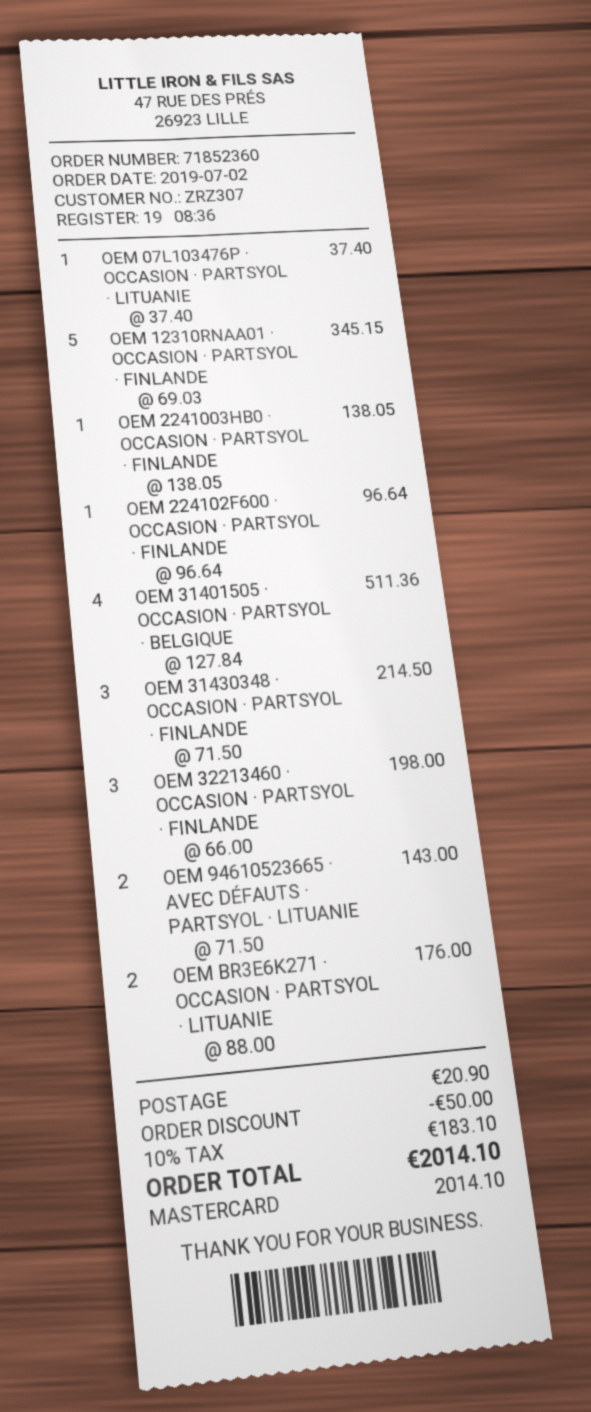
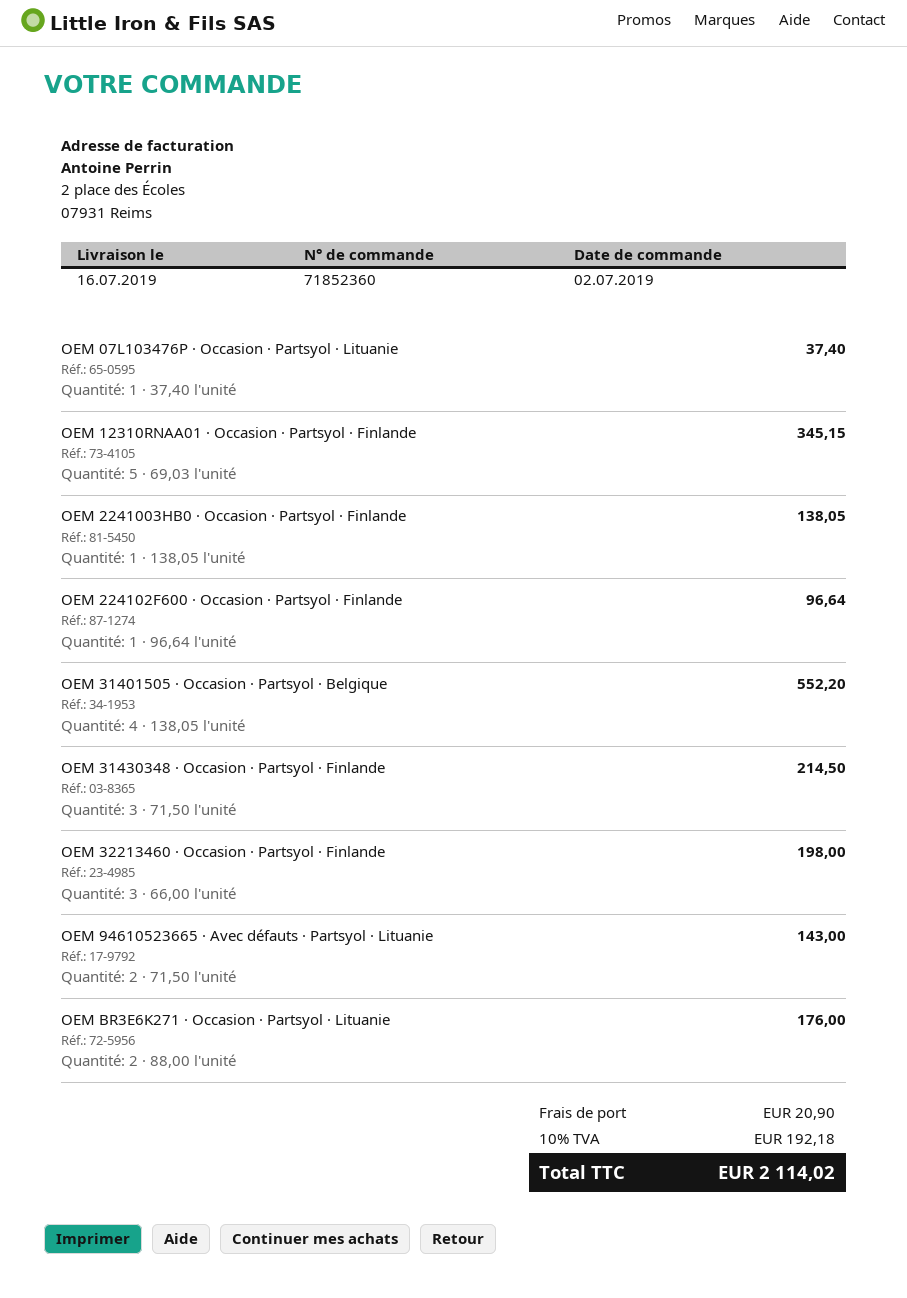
OEM 31401505 · OCCASION · PARTSYOL · BELGIQUE: 4 x 127.84 = 511.36 -> 4 x 138.05 = 552.20
discount: 50.00 -> none
tax: 10% = 183.10 -> 10% = 192.18
total: 2014.10 -> 2114.02

